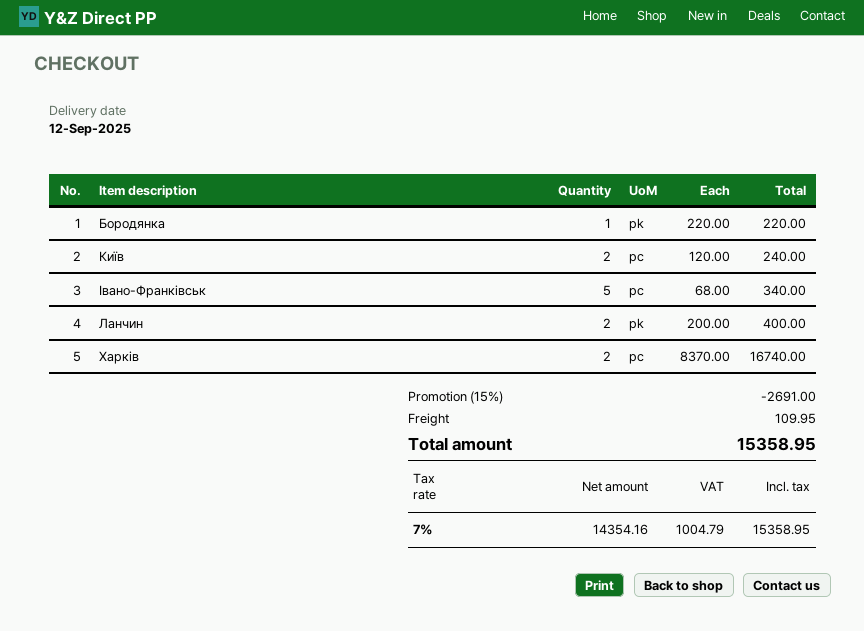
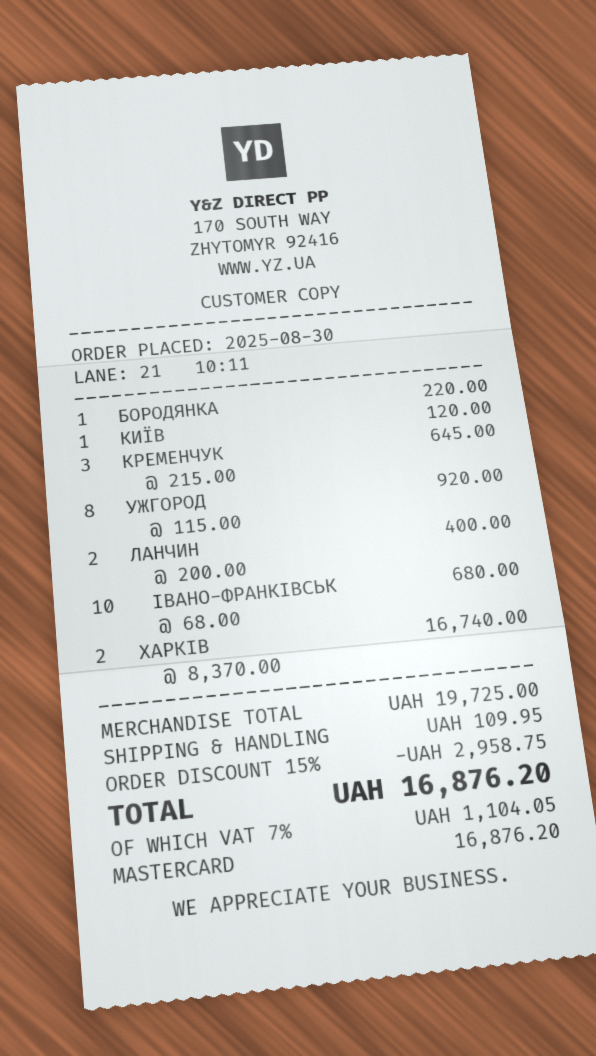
Київ: 2 x 120.00 = 240.00 -> 1 x 120.00 = 120.00
Івано-Франківськ: 5 x 68.00 = 340.00 -> 10 x 68.00 = 680.00
КРЕМЕНЧУК: none -> 3 x 215.00 = 645.00
УЖГОРОД: none -> 8 x 115.00 = 920.00
discount: 15% = 2691.00 -> 15% = 2958.75
tax: 7% = 1004.79 -> 7% = 1104.05
total: 15358.95 -> 16876.20

